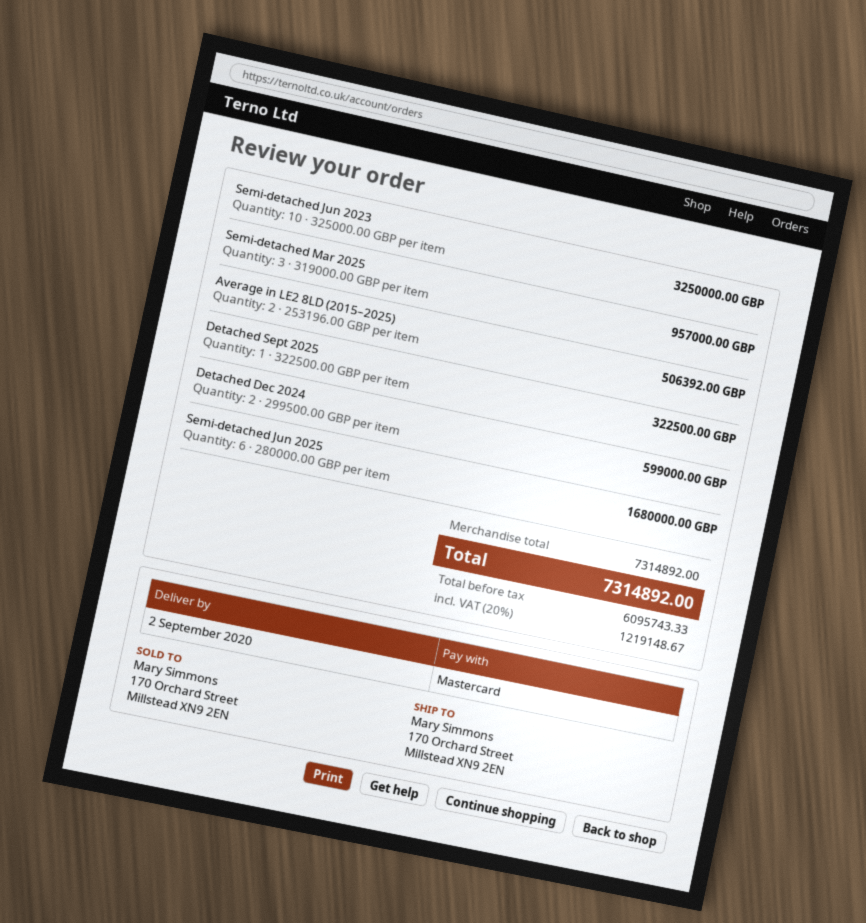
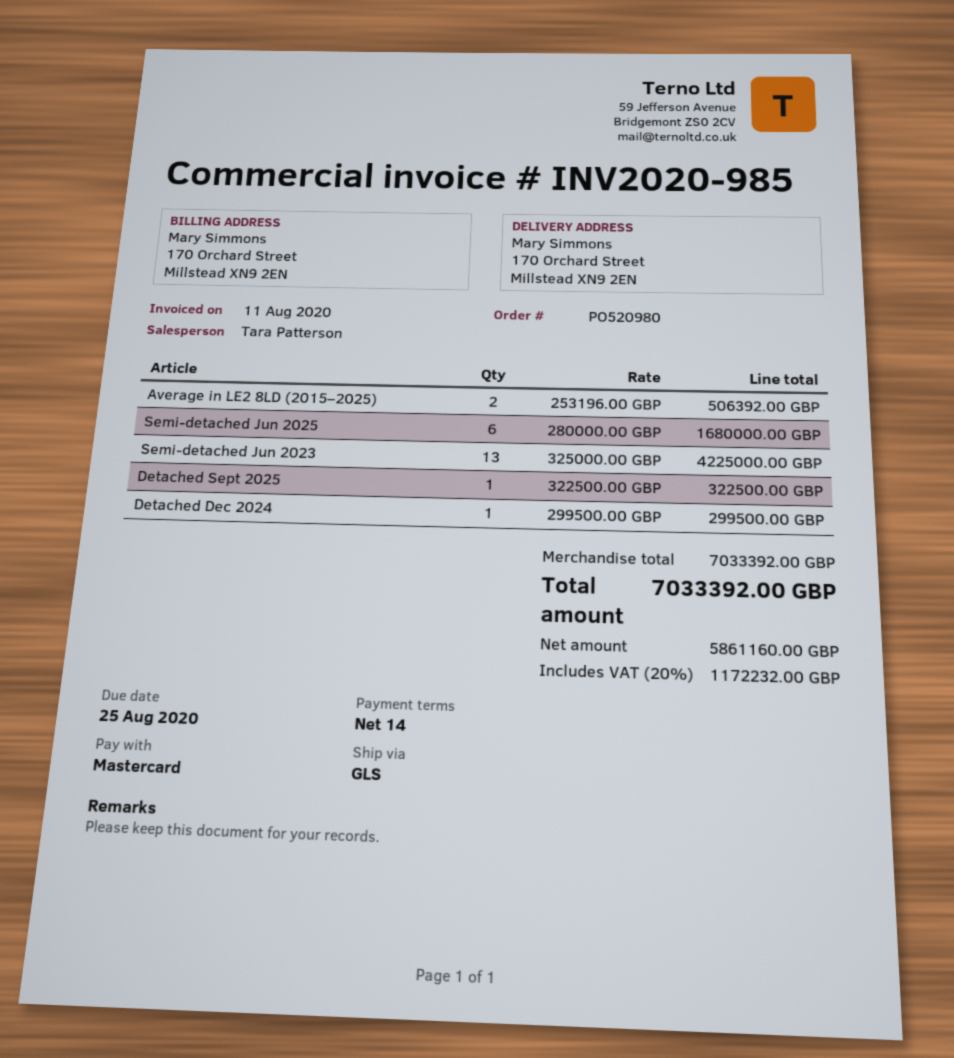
Semi-detached Jun 2023: 10 x 325000.00 = 3250000.00 -> 13 x 325000.00 = 4225000.00
Semi-detached Mar 2025: 3 x 319000.00 = 957000.00 -> none
Detached Dec 2024: 2 x 299500.00 = 599000.00 -> 1 x 299500.00 = 299500.00
subtotal: 7314892.00 -> 7033392.00
net: 6095743.33 -> 5861160.00
tax: 20% = 1219148.67 -> 20% = 1172232.00
total: 7314892.00 -> 7033392.00

